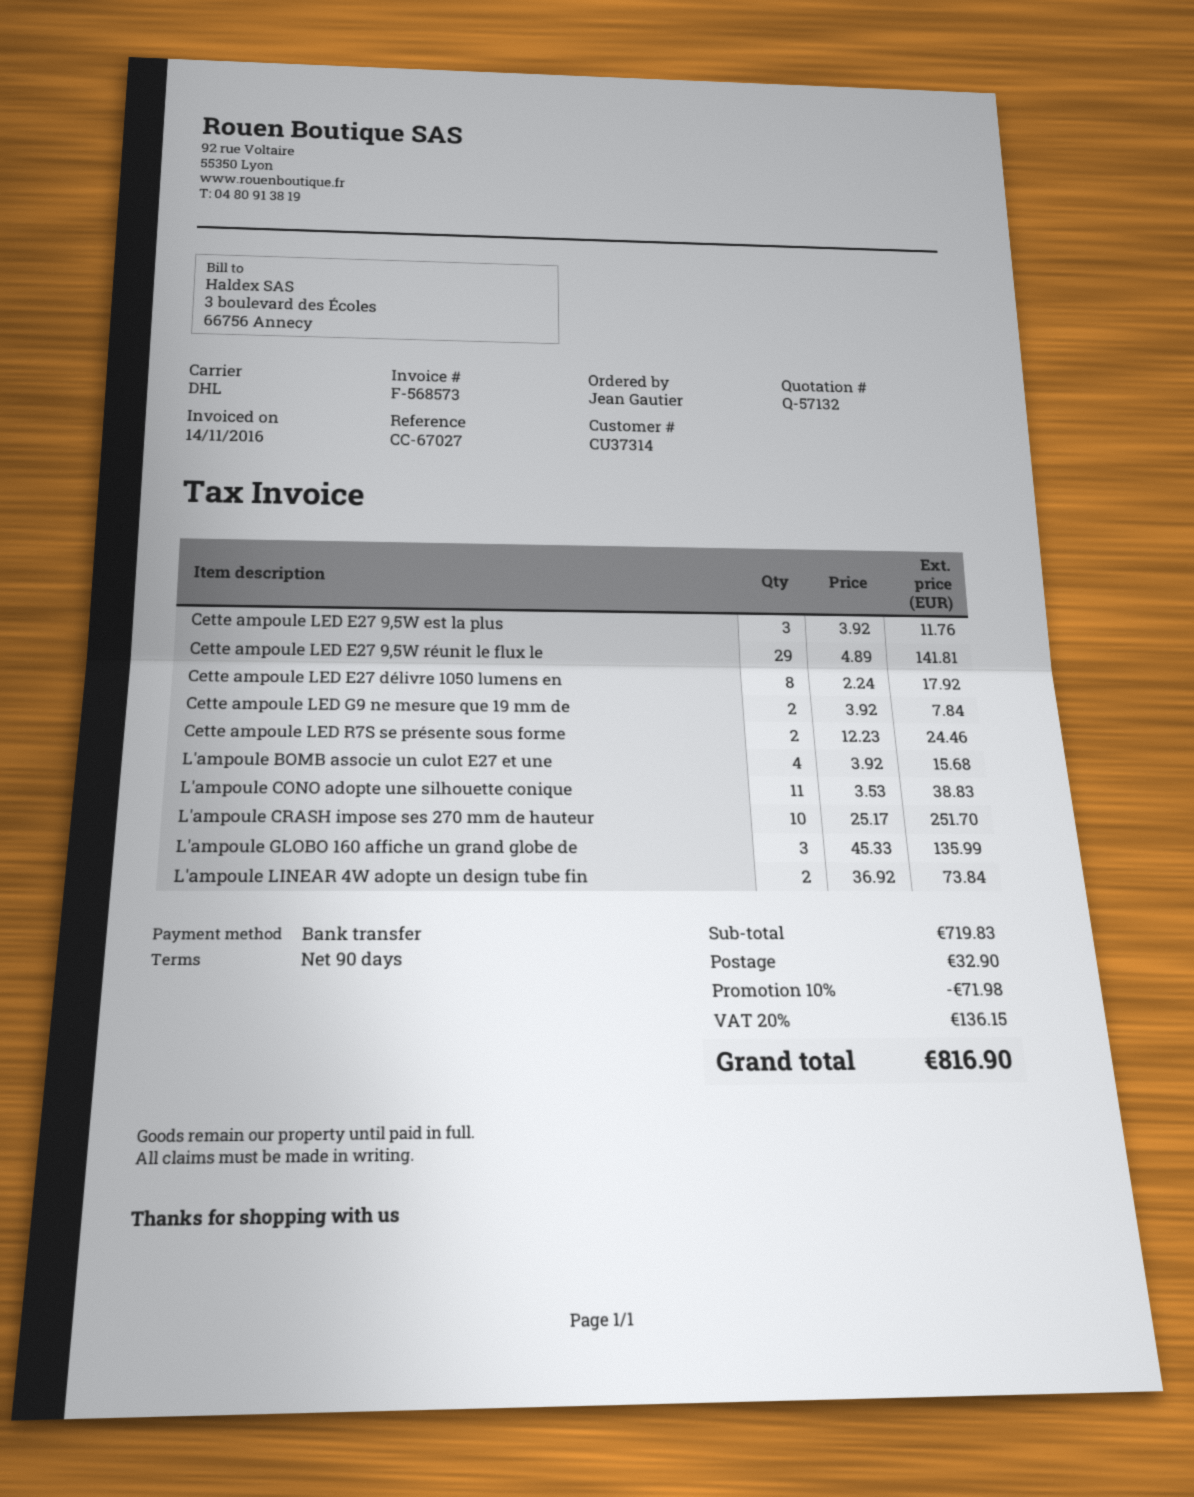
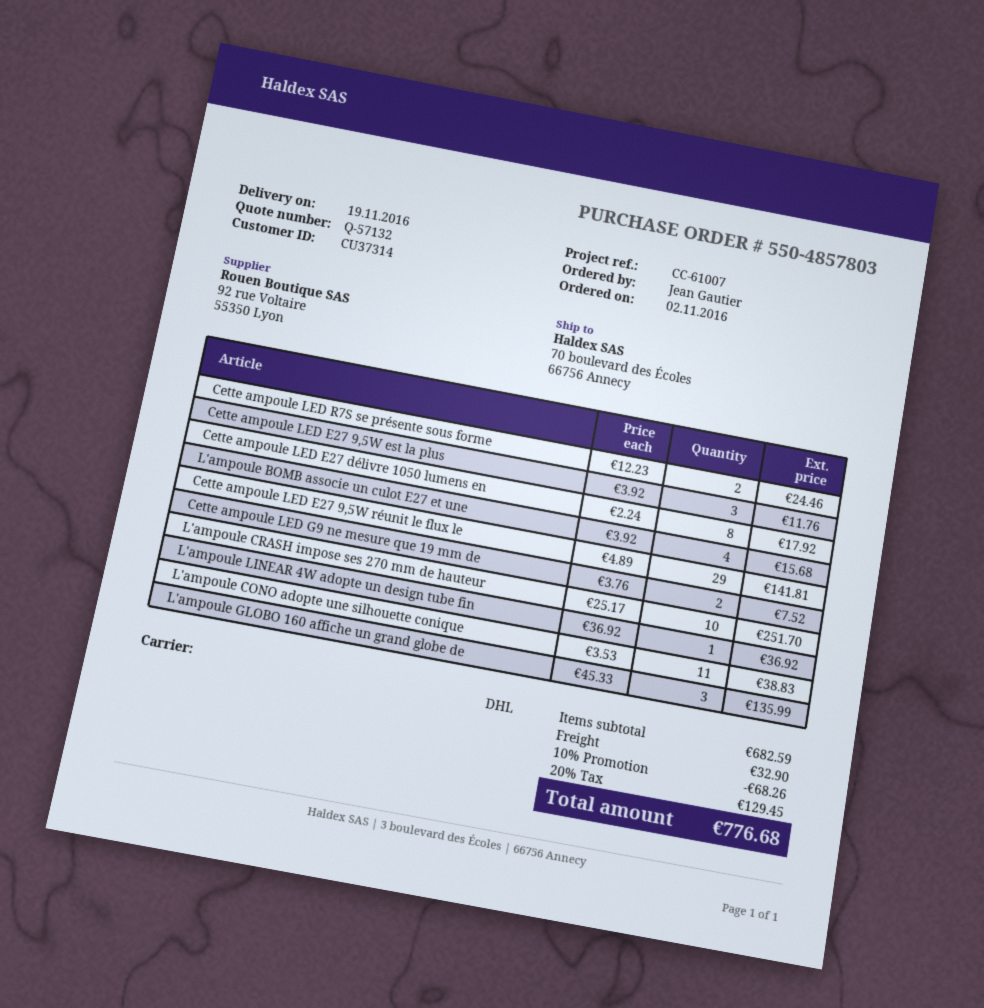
reference: CC-67027 -> CC-61007
Cette ampoule LED G9 ne mesure que 19 mm de: 2 x 3.92 = 7.84 -> 2 x 3.76 = 7.52
L'ampoule LINEAR 4W adopte un design tube fin: 2 x 36.92 = 73.84 -> 1 x 36.92 = 36.92
subtotal: 719.83 -> 682.59
discount: 10% = 71.98 -> 10% = 68.26
tax: 20% = 136.15 -> 20% = 129.45
total: 816.90 -> 776.68

